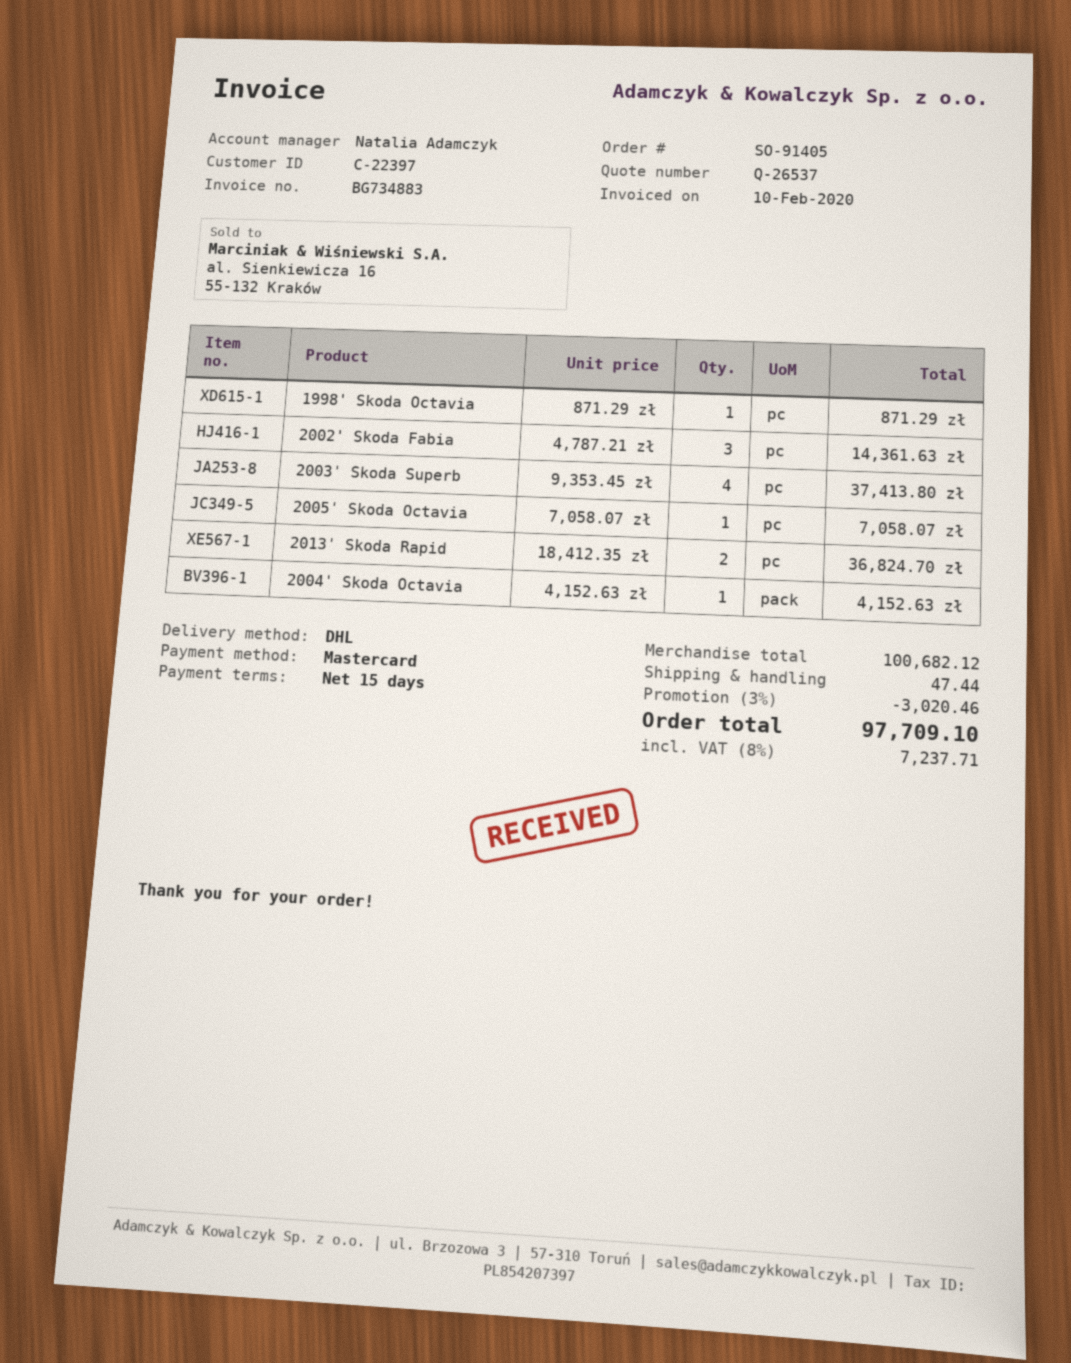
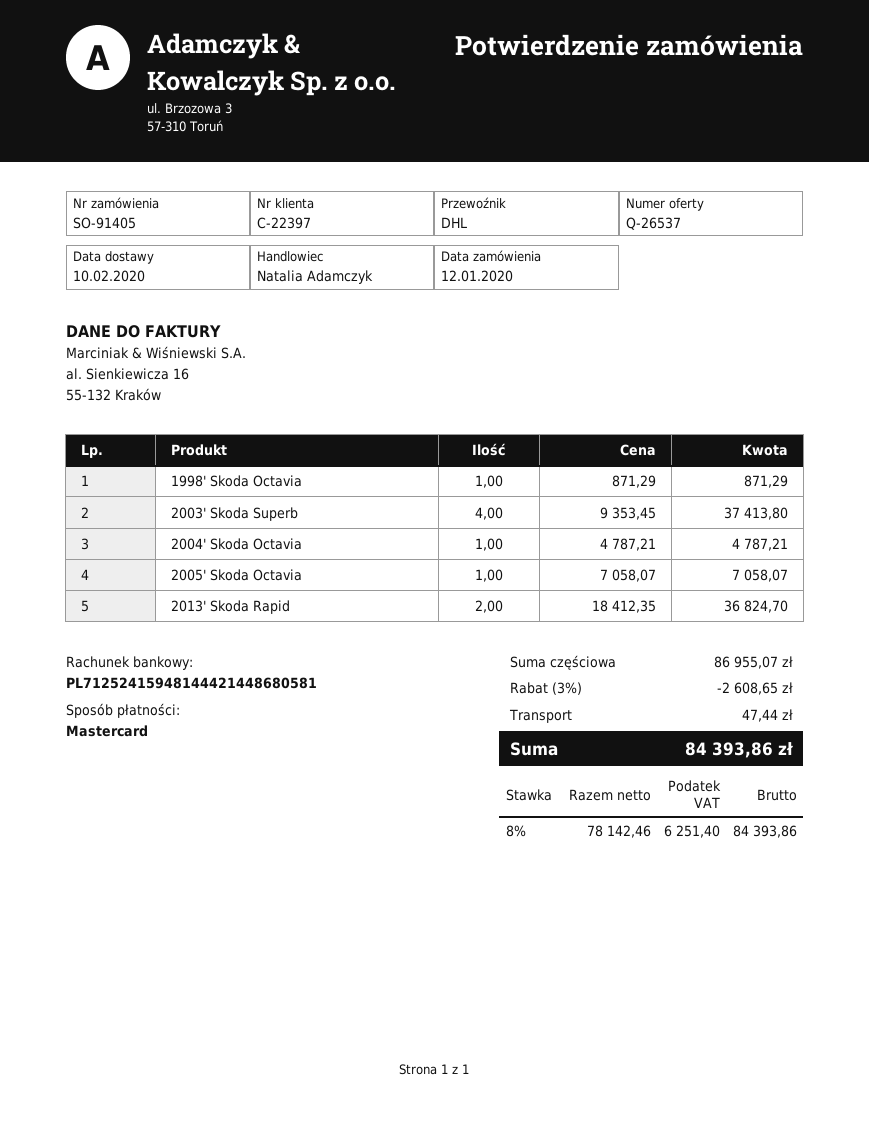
2002' Skoda Fabia: 3 x 4787.21 = 14361.63 -> none
2004' Skoda Octavia: 1 x 4152.63 = 4152.63 -> 1 x 4787.21 = 4787.21
subtotal: 100682.12 -> 86955.07
discount: 3% = 3020.46 -> 3% = 2608.65
tax: 8% = 7237.71 -> 8% = 6251.40
total: 97709.10 -> 84393.86

